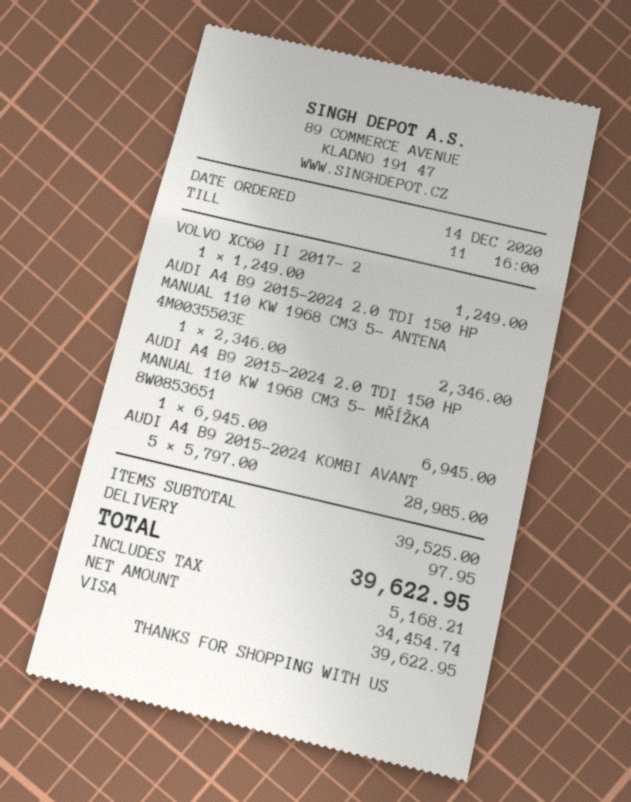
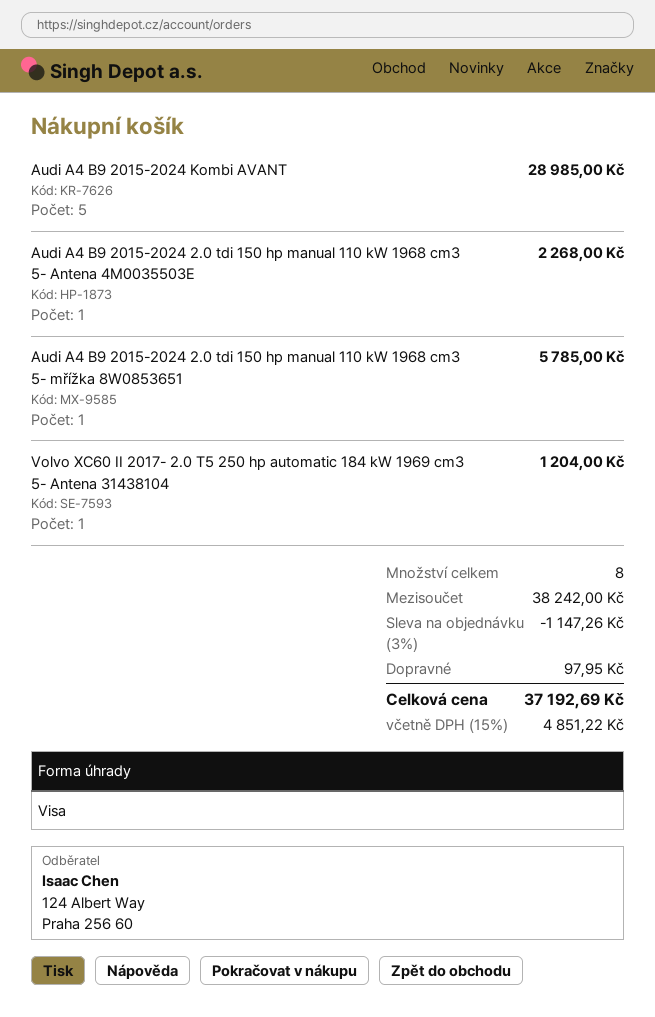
VOLVO XC60 II 2017- 2: 1 for 1249.00 -> 1 for 1204.00
AUDI A4 B9 2015-2024 2.0 TDI 150 HP MANUAL 110 KW 1968 CM3 5- ANTENA 4M0035503E: 1 for 2346.00 -> 1 for 2268.00
AUDI A4 B9 2015-2024 2.0 TDI 150 HP MANUAL 110 KW 1968 CM3 5- MŘÍŽKA 8W0853651: 1 for 6945.00 -> 1 for 5785.00
subtotal: 39525.00 -> 38242.00
discount: none -> 3% = 1147.26
tax: 5168.21 -> 4851.22
total: 39622.95 -> 37192.69

